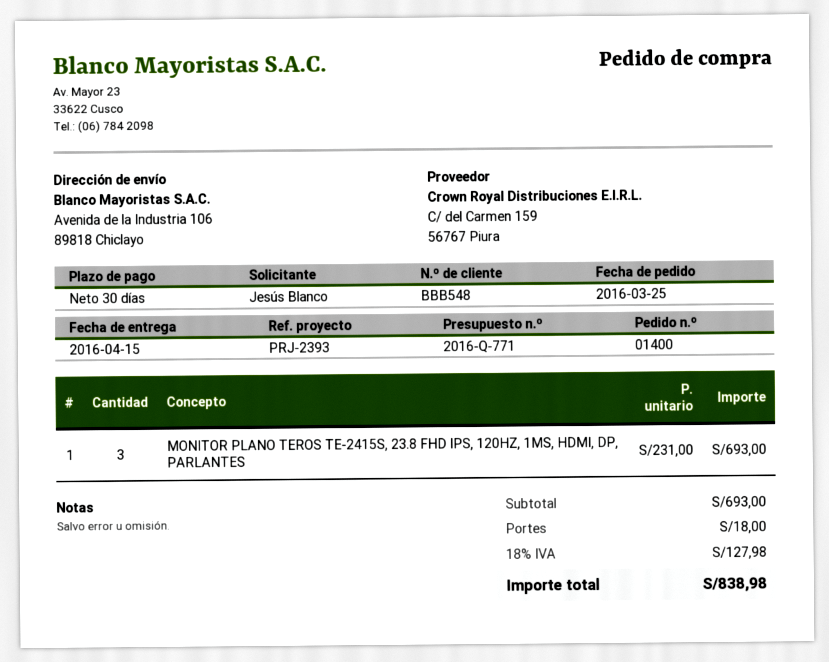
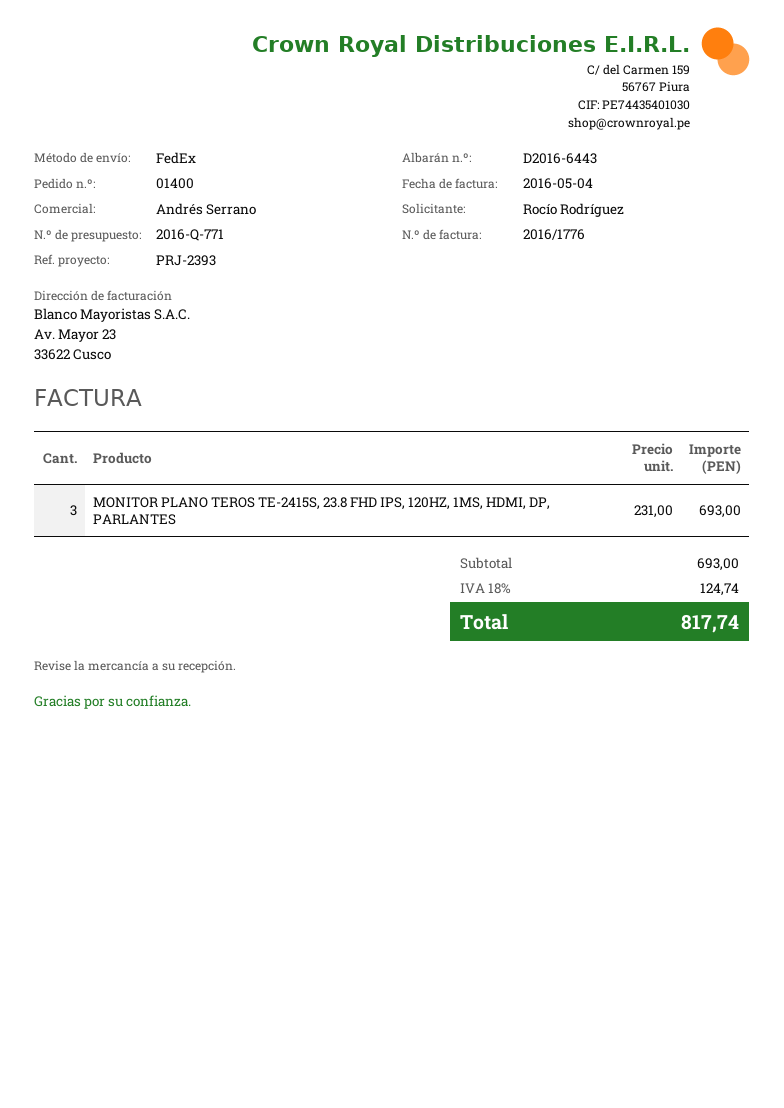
ordered by: Jesús Blanco -> Rocío Rodríguez
shipping: 18.00 -> none
tax: 18% = 127.98 -> 18% = 124.74
total: 838.98 -> 817.74

